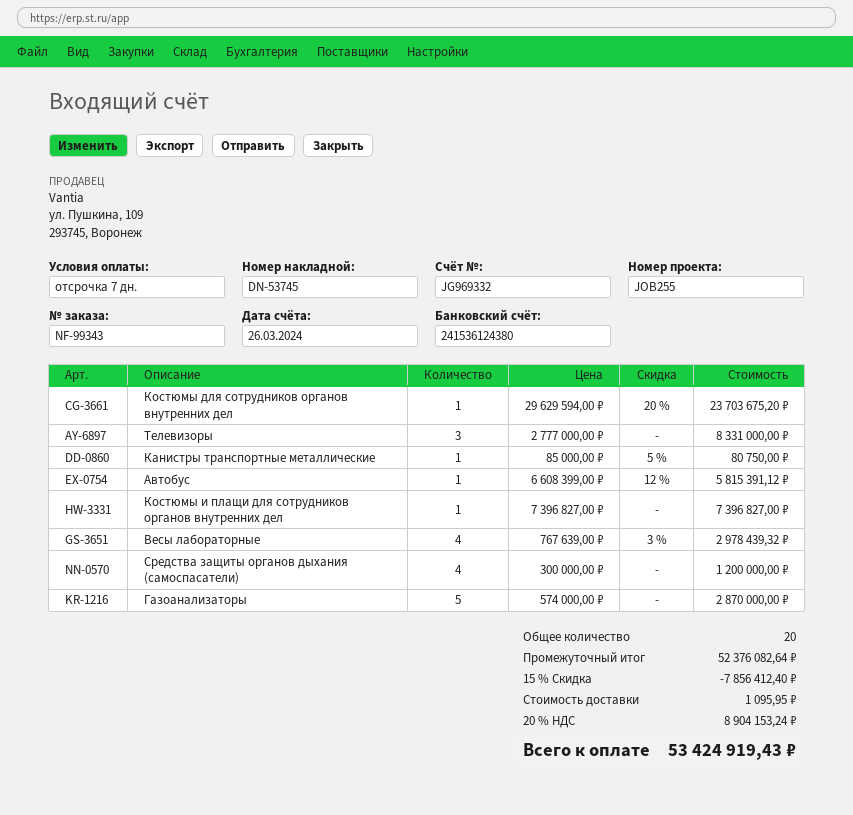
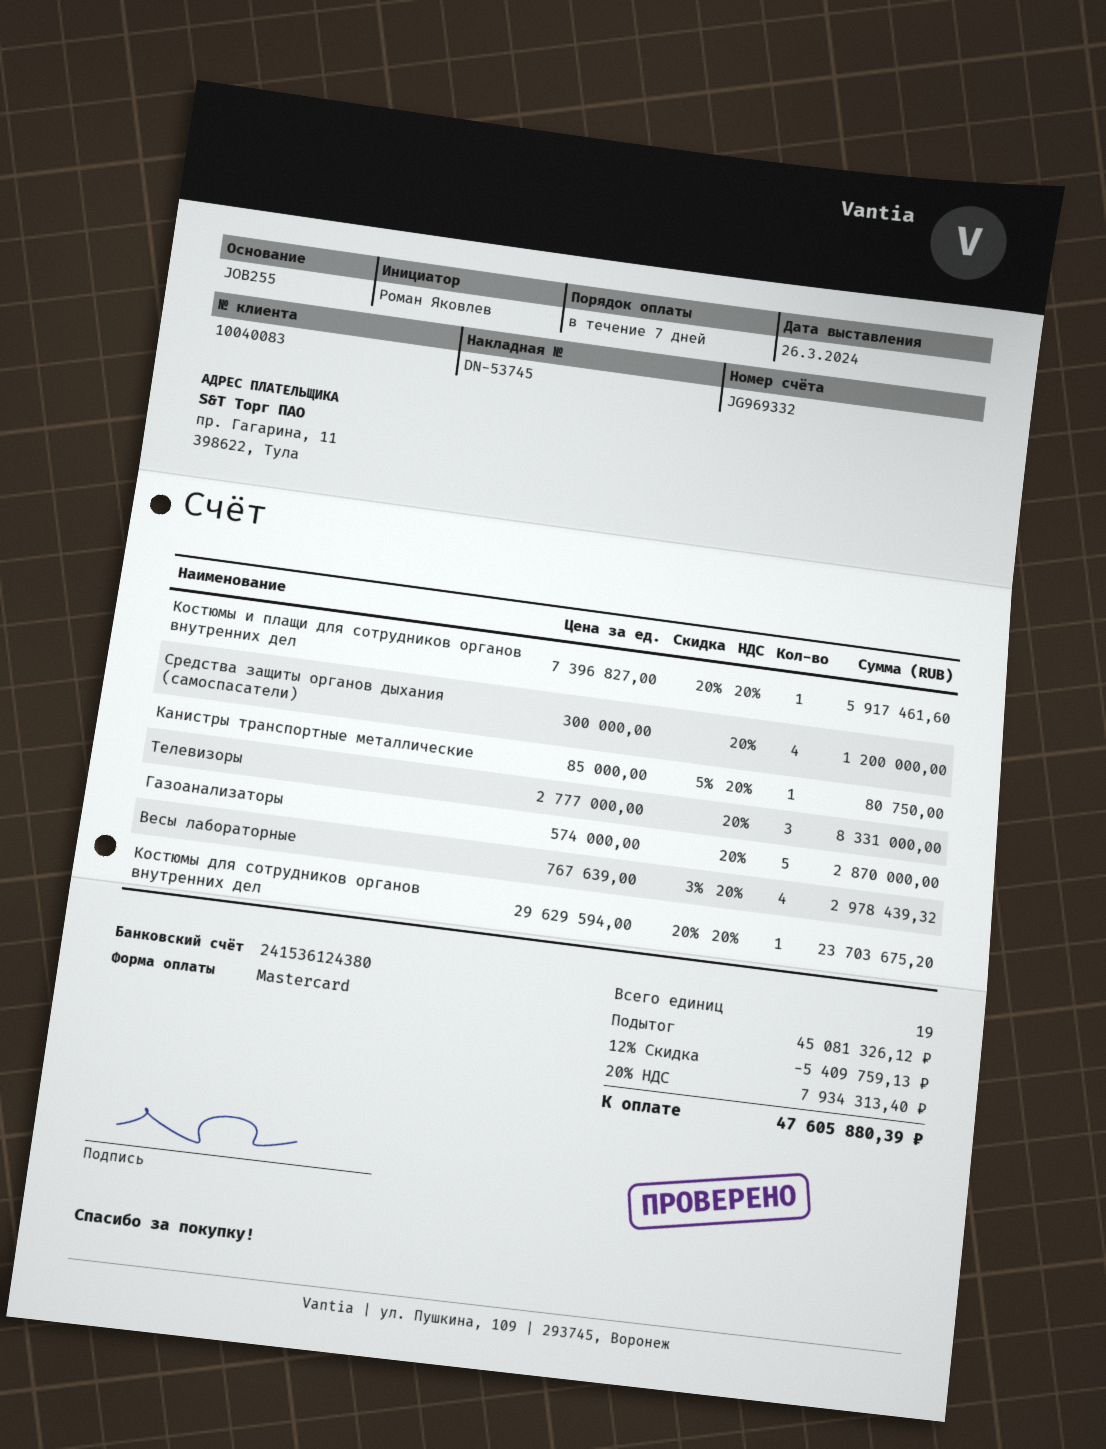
Автобус: 1 x 6608399.00 - 12% = 5815391.12 -> none
Костюмы и плащи для сотрудников органов внутренних дел: 1 x 7396827.00 = 7396827.00 -> 1 x 7396827.00 - 20% = 5917461.60
total quantity: 20 -> 19
subtotal: 52376082.64 -> 45081326.12
discount: 15% = 7856412.40 -> 12% = 5409759.13
shipping: 1095.95 -> none
tax: 20% = 8904153.24 -> 20% = 7934313.40
total: 53424919.43 -> 47605880.39

